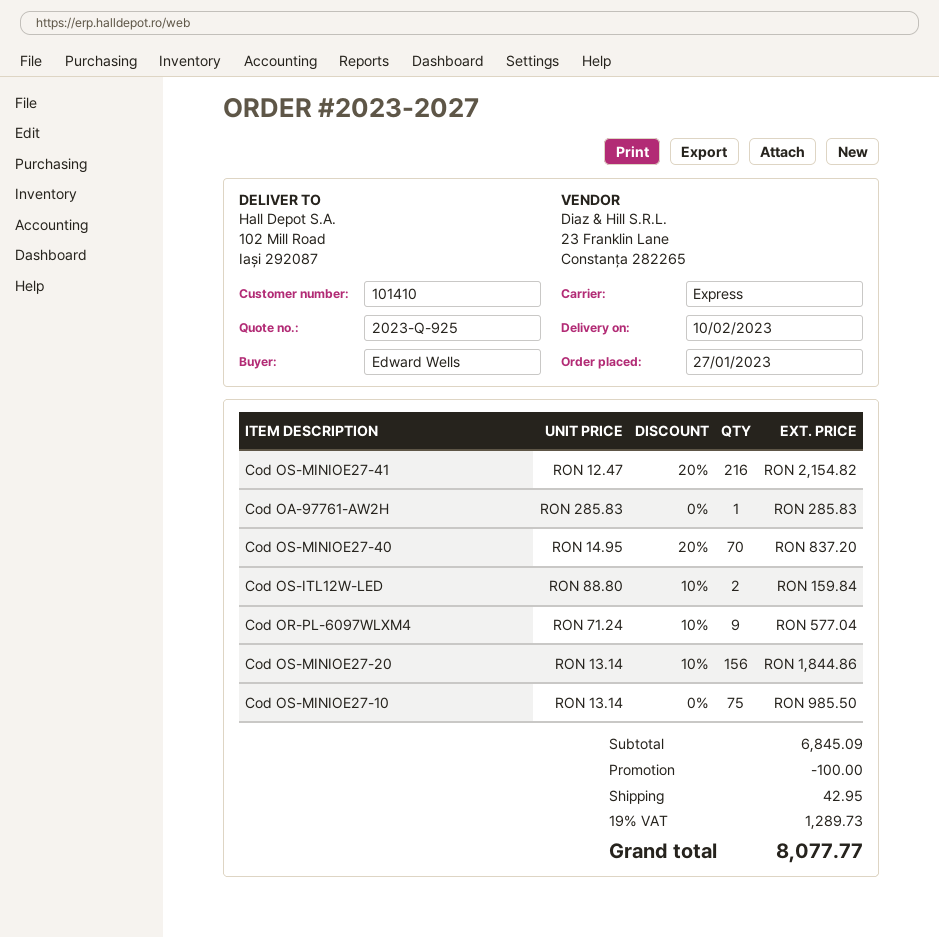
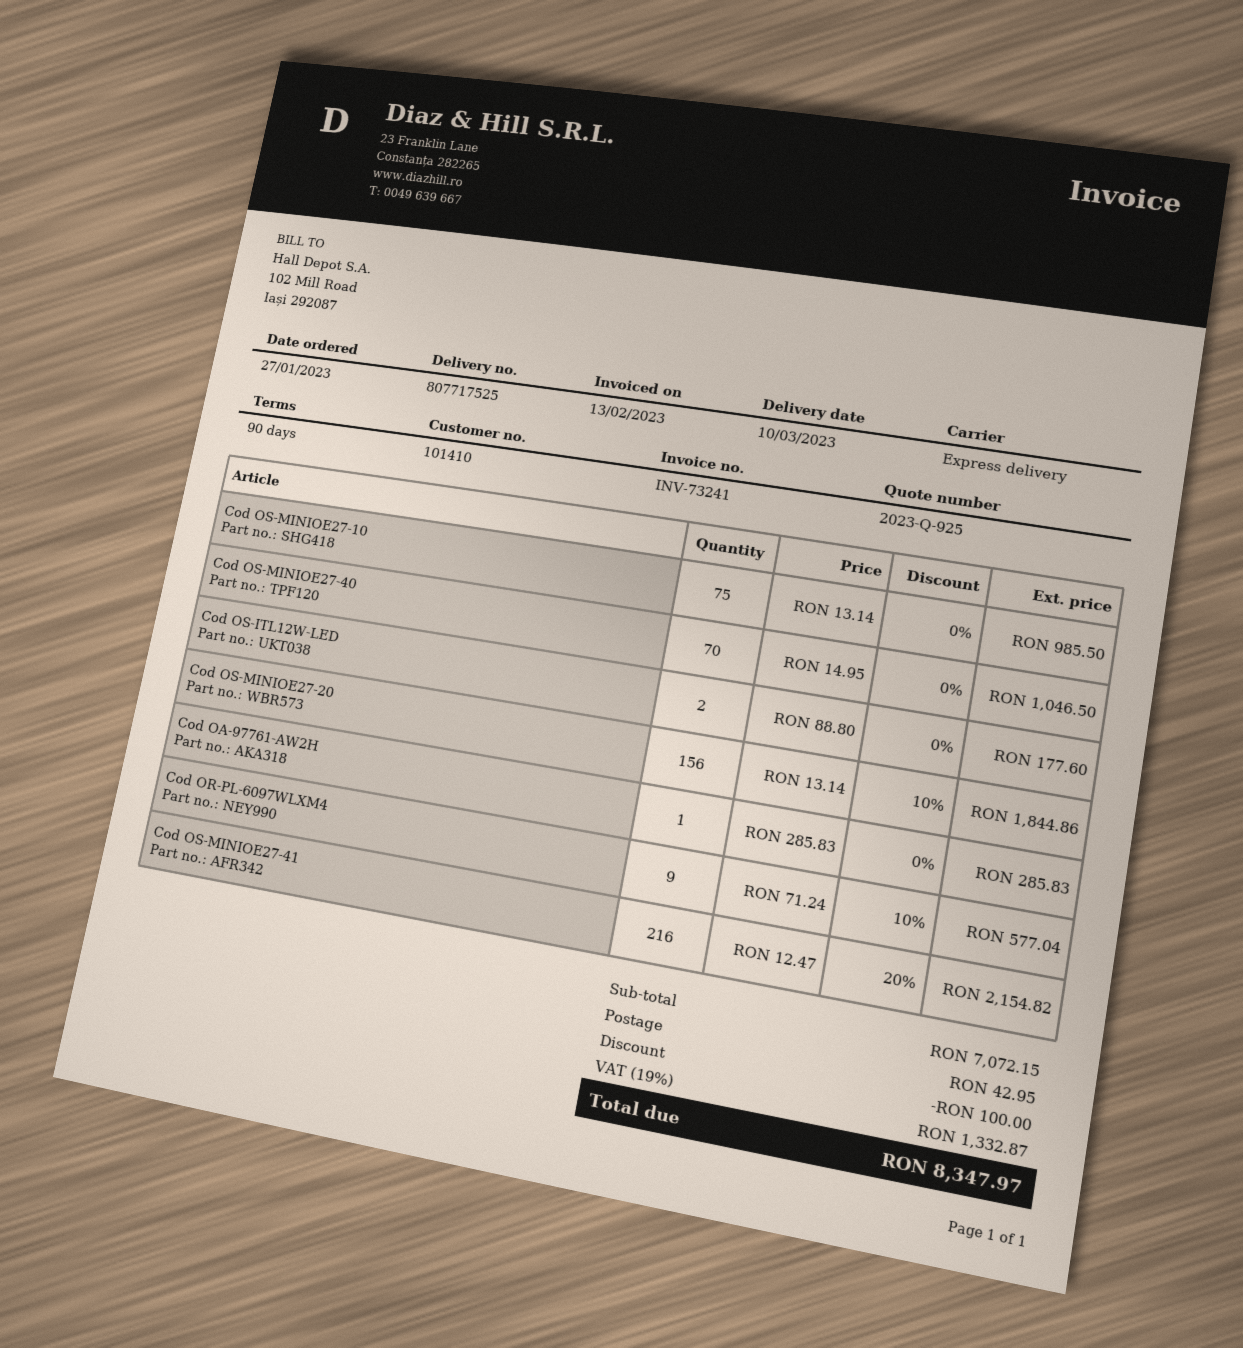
delivery date: 2023-02-10 -> 2023-03-10
Cod OS-MINIOE27-40: 70 x 14.95 - 20% = 837.20 -> 70 x 14.95 = 1046.50
Cod OS-ITL12W-LED: 2 x 88.80 - 10% = 159.84 -> 2 x 88.80 = 177.60
subtotal: 6845.09 -> 7072.15
tax: 19% = 1289.73 -> 19% = 1332.87
total: 8077.77 -> 8347.97

